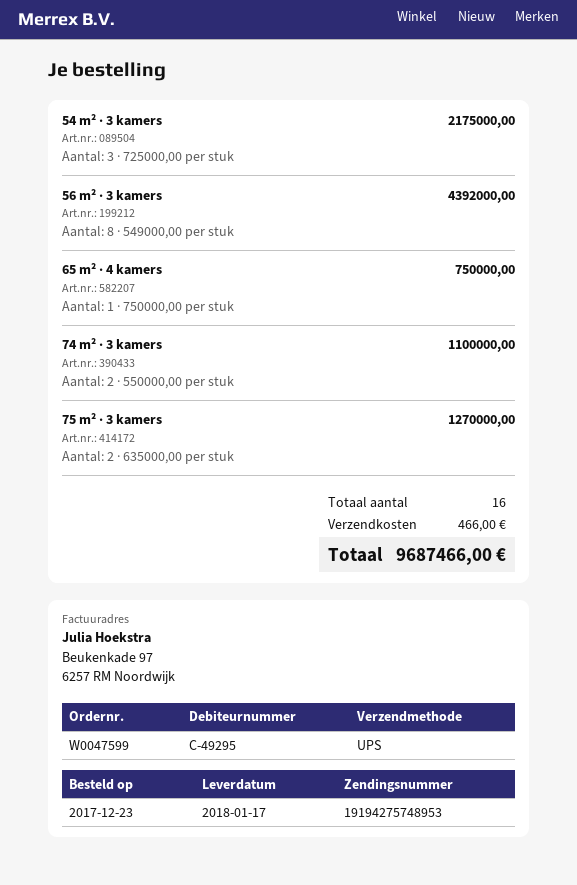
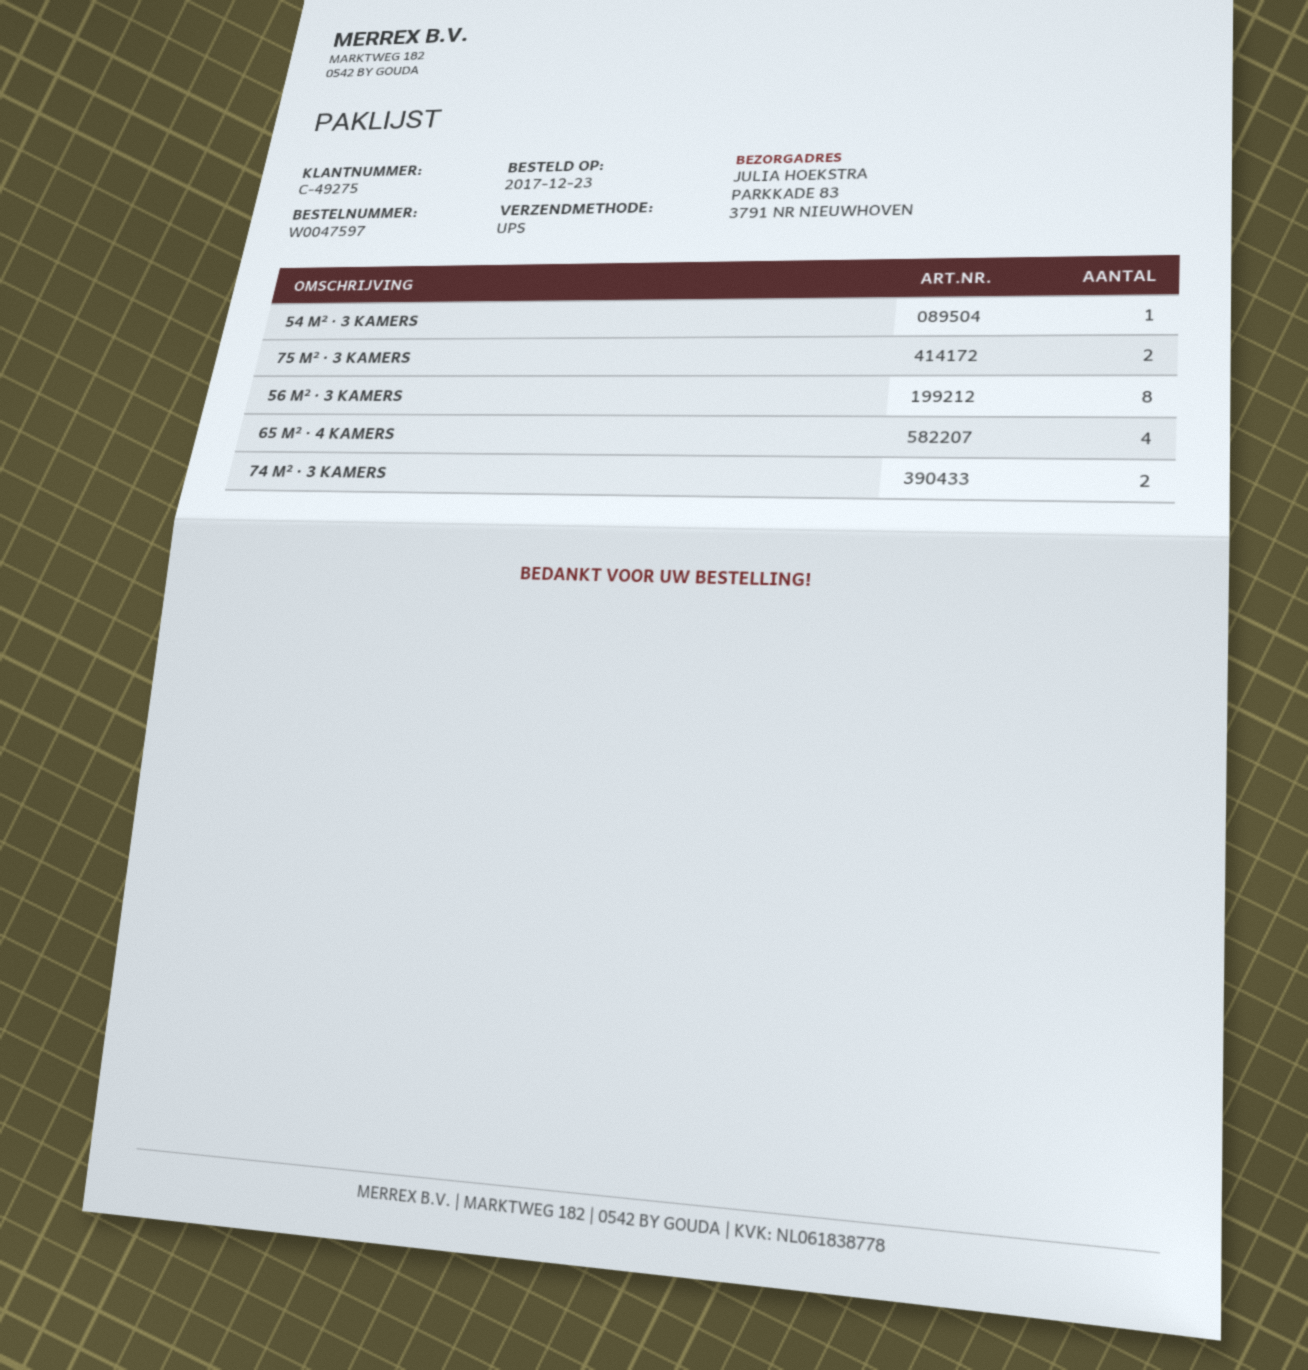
order number: W0047599 -> W0047597
customer number: C-49295 -> C-49275
54 m² · 3 kamers: 3 -> 1
65 m² · 4 kamers: 1 -> 4

